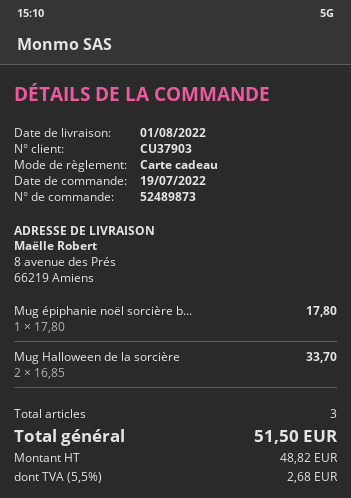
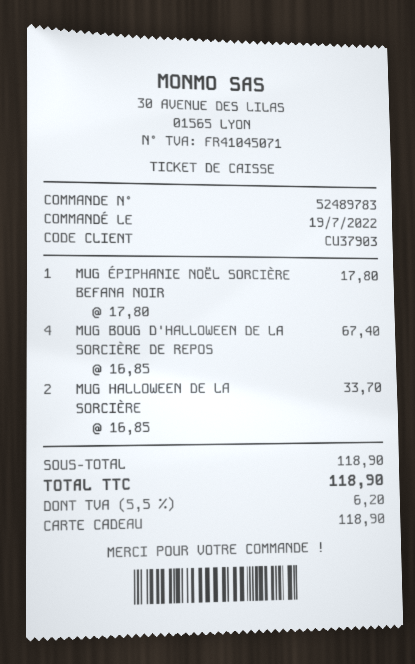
order number: 52489873 -> 52489783
MUG BOUG D'HALLOWEEN DE LA SORCIÈRE DE REPOS: none -> 4 x 16.85 = 67.40
tax: 5.5% = 2.68 -> 5.5% = 6.20
total: 51.50 -> 118.90

